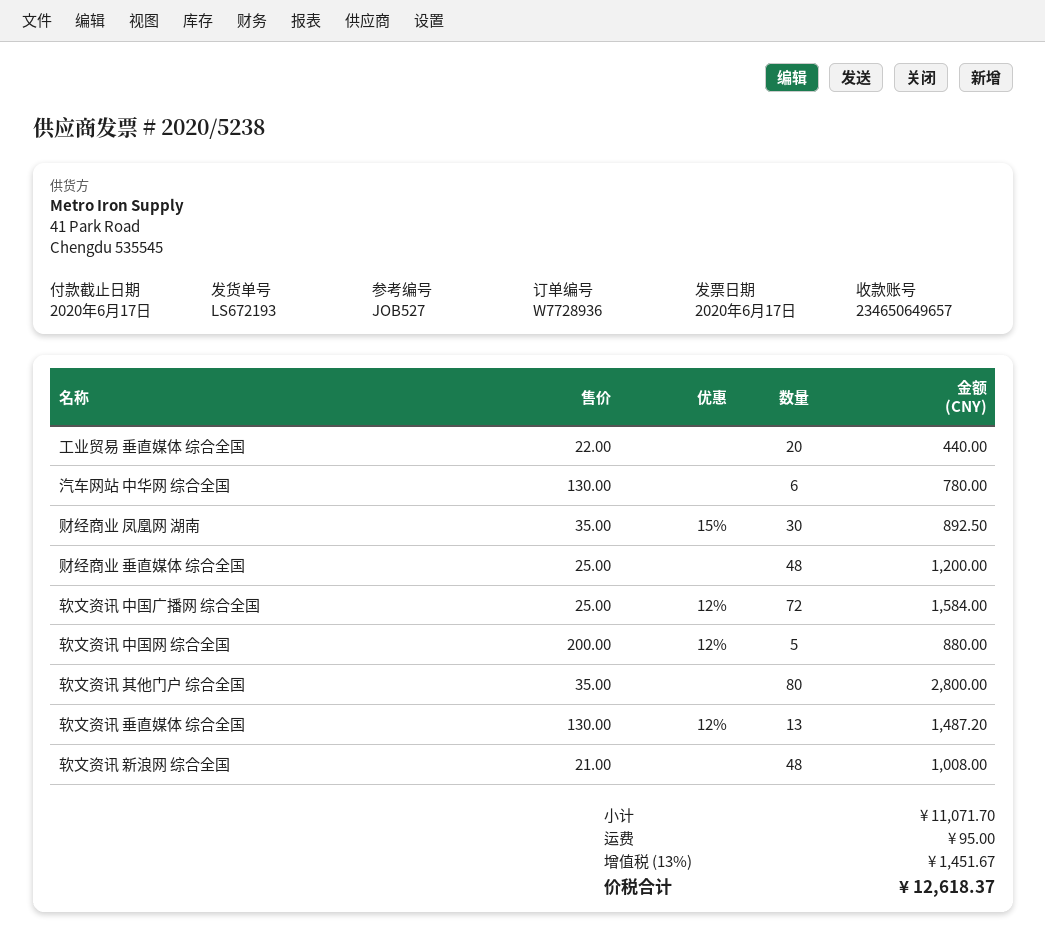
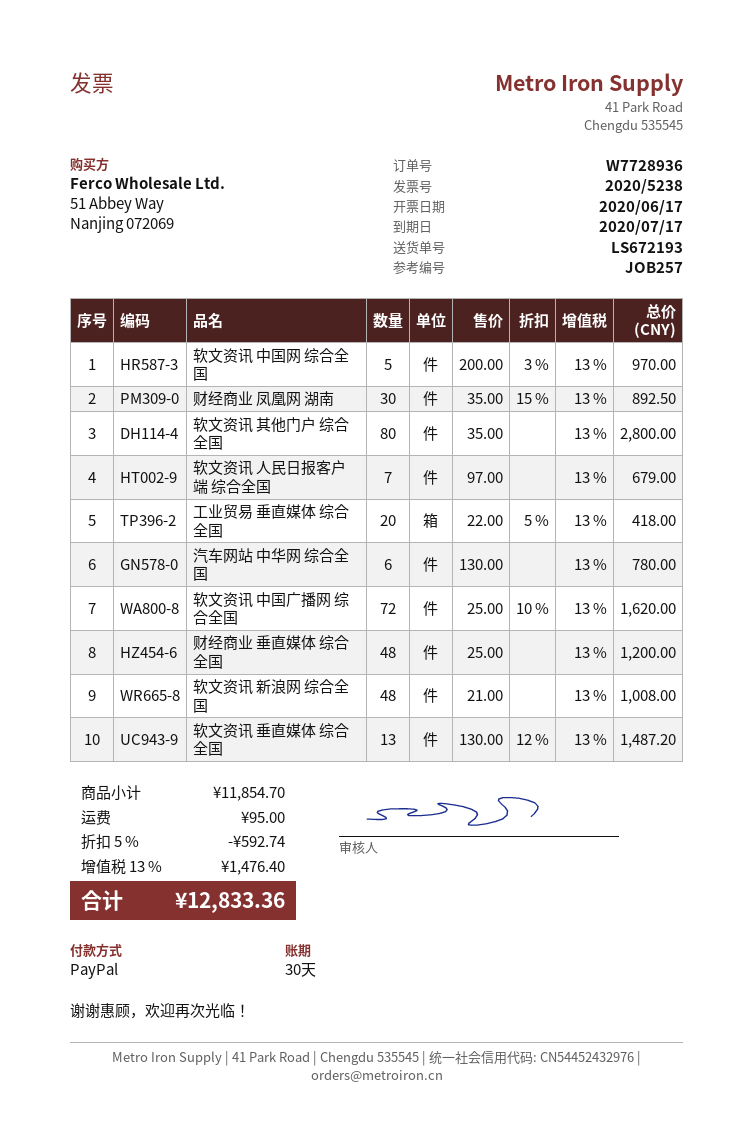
due date: 2020-06-17 -> 2020-07-17
reference: JOB527 -> JOB257
工业贸易 垂直媒体 综合全国: 20 x 22.00 = 440.00 -> 20 x 22.00 - 5% = 418.00
软文资讯 中国广播网 综合全国: 72 x 25.00 - 12% = 1584.00 -> 72 x 25.00 - 10% = 1620.00
软文资讯 中国网 综合全国: 5 x 200.00 - 12% = 880.00 -> 5 x 200.00 - 3% = 970.00
软文资讯 人民日报客户端 综合全国: none -> 7 x 97.00 = 679.00
subtotal: 11071.70 -> 11854.70
discount: none -> 5% = 592.74
tax: 13% = 1451.67 -> 13% = 1476.40
total: 12618.37 -> 12833.36

